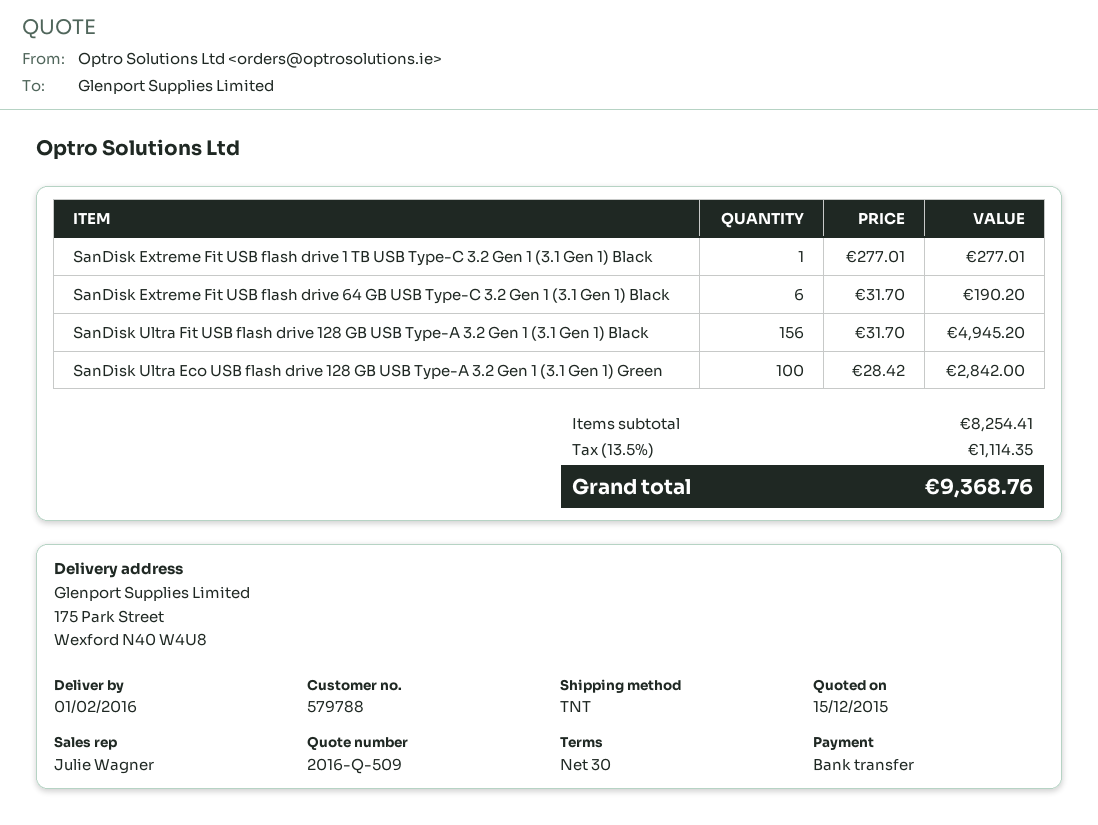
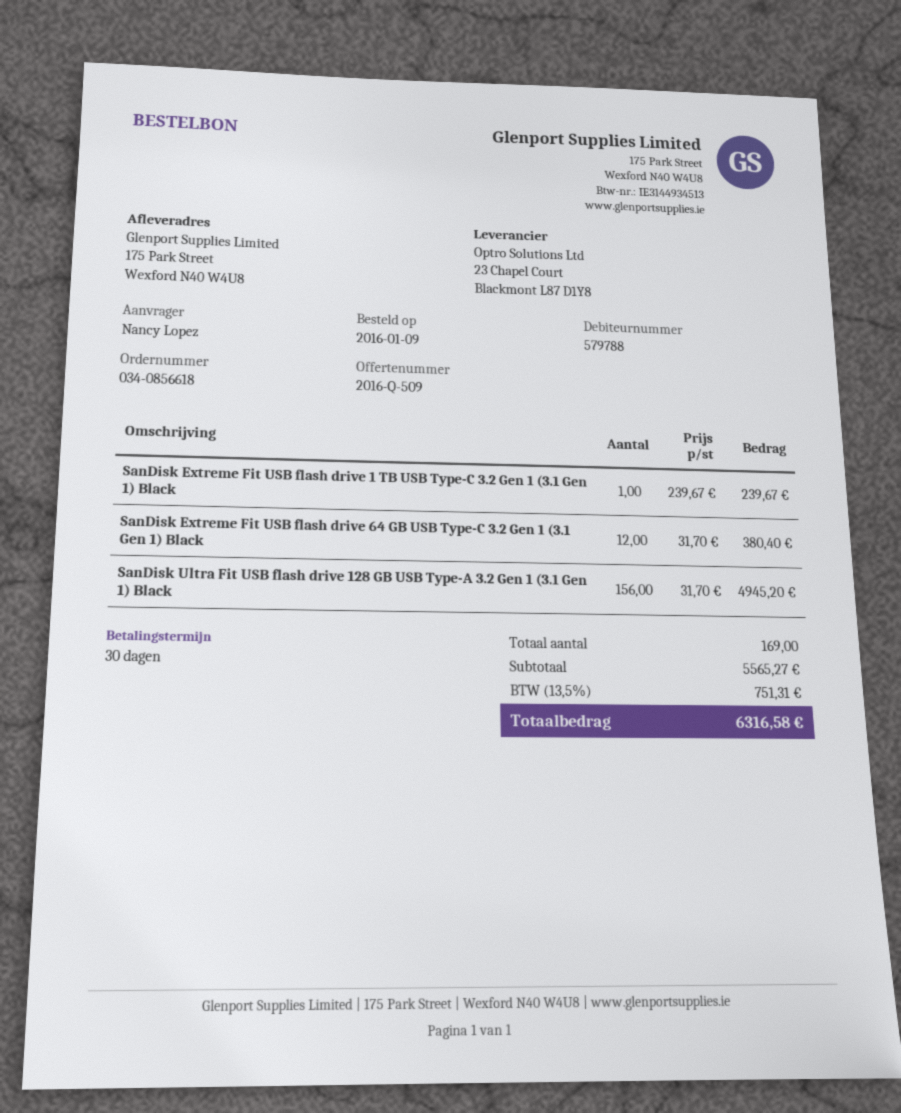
SanDisk Extreme Fit USB flash drive 1 TB USB Type-C 3.2 Gen 1 (3.1 Gen 1) Black: 1 x 277.01 = 277.01 -> 1 x 239.67 = 239.67
SanDisk Extreme Fit USB flash drive 64 GB USB Type-C 3.2 Gen 1 (3.1 Gen 1) Black: 6 x 31.70 = 190.20 -> 12 x 31.70 = 380.40
SanDisk Ultra Eco USB flash drive 128 GB USB Type-A 3.2 Gen 1 (3.1 Gen 1) Green: 100 x 28.42 = 2842.00 -> none
subtotal: 8254.41 -> 5565.27
tax: 13.5% = 1114.35 -> 13.5% = 751.31
total: 9368.76 -> 6316.58

